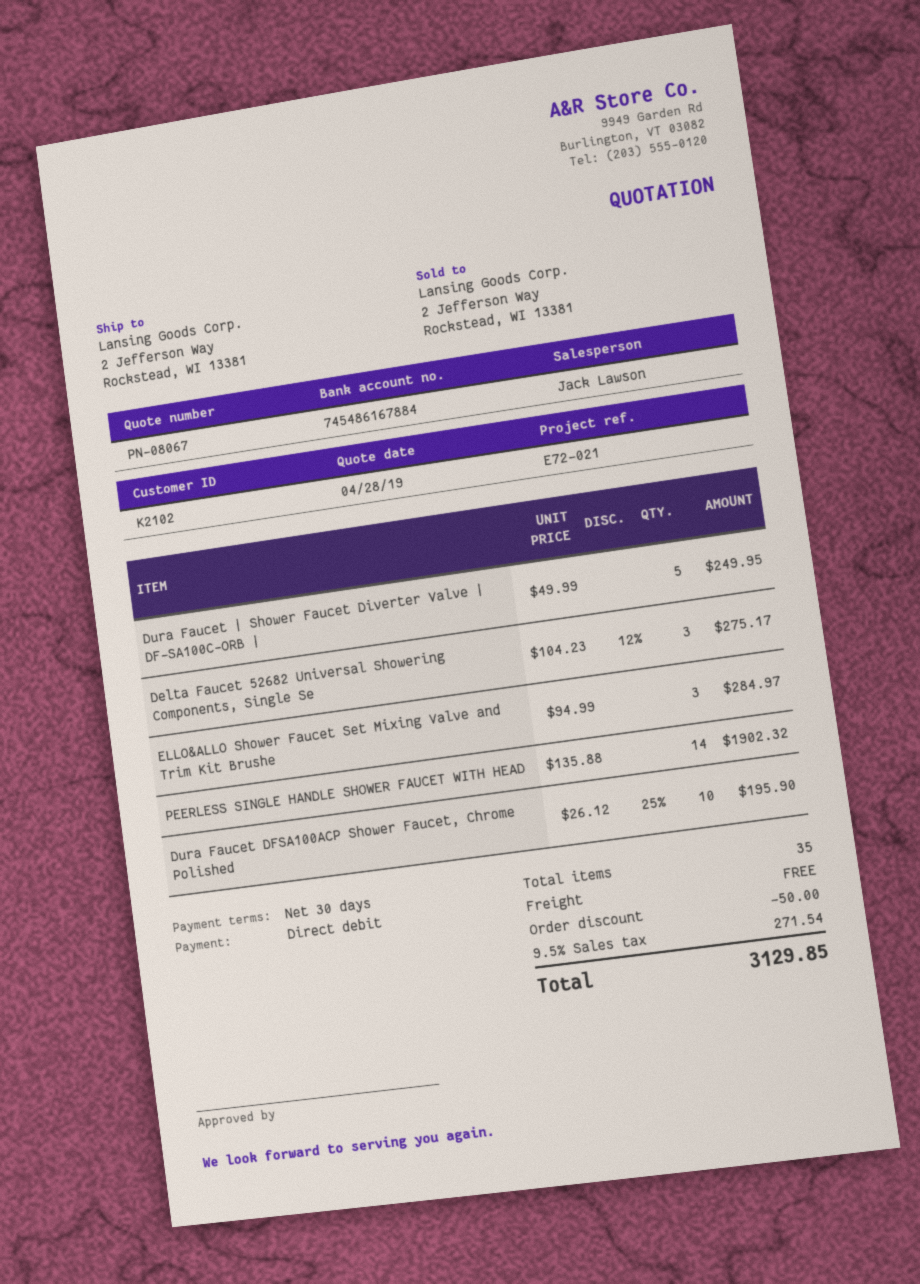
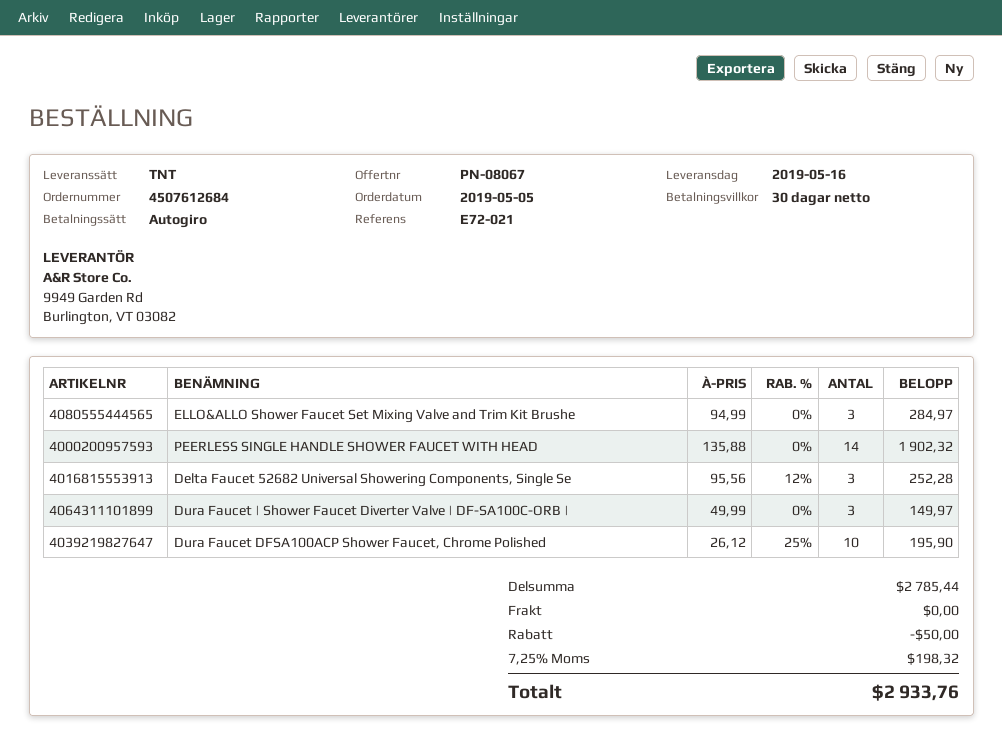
Dura Faucet | Shower Faucet Diverter Valve | DF-SA100C-ORB |: 5 x 49.99 = 249.95 -> 3 x 49.99 = 149.97
Delta Faucet 52682 Universal Showering Components, Single Se: 3 x 104.23 - 12% = 275.17 -> 3 x 95.56 - 12% = 252.28
tax: 9.5% = 271.54 -> 7.25% = 198.32
total: 3129.85 -> 2933.76

